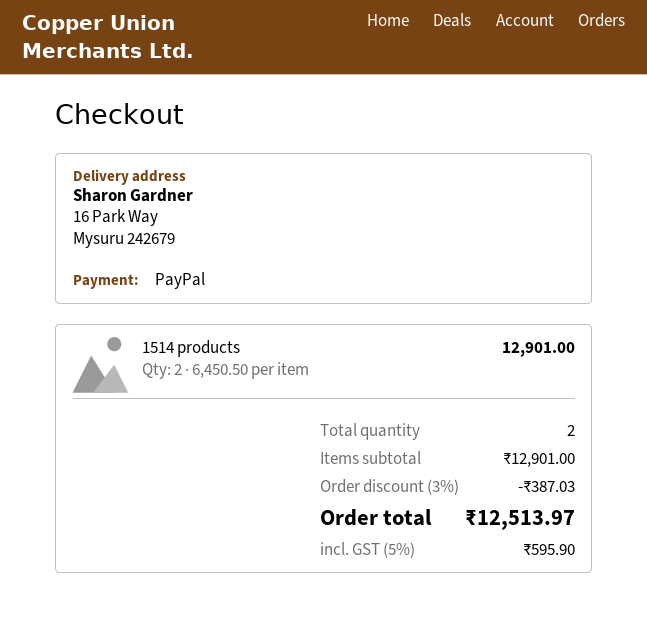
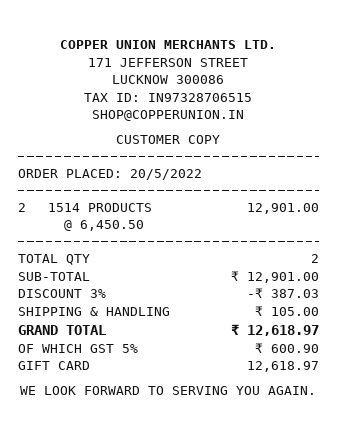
payment method: PayPal -> gift card
shipping: none -> 105.00
tax: 5% = 595.90 -> 5% = 600.90
total: 12513.97 -> 12618.97

